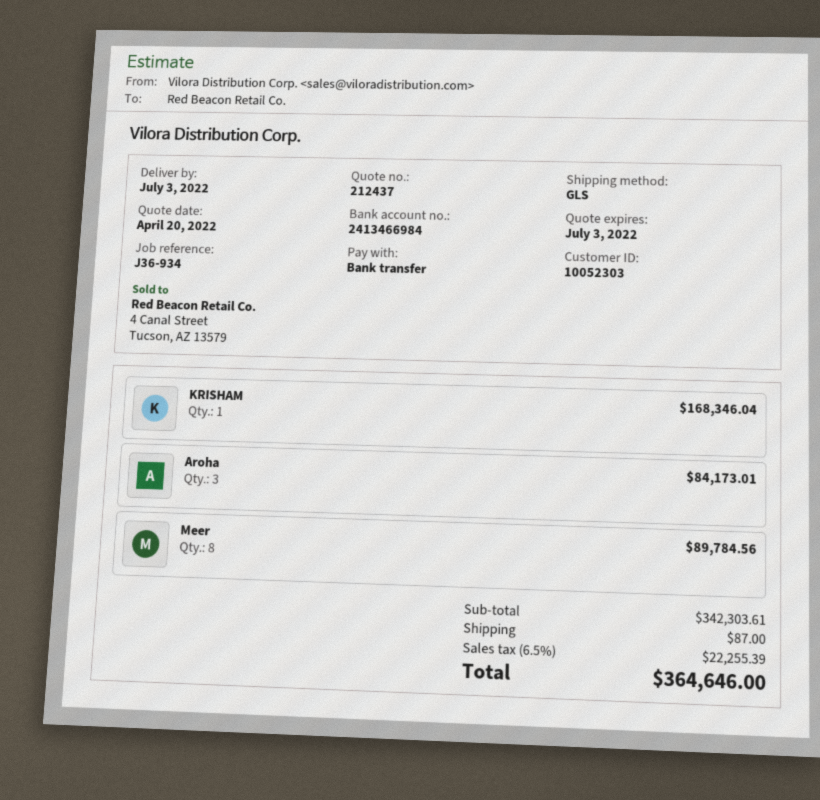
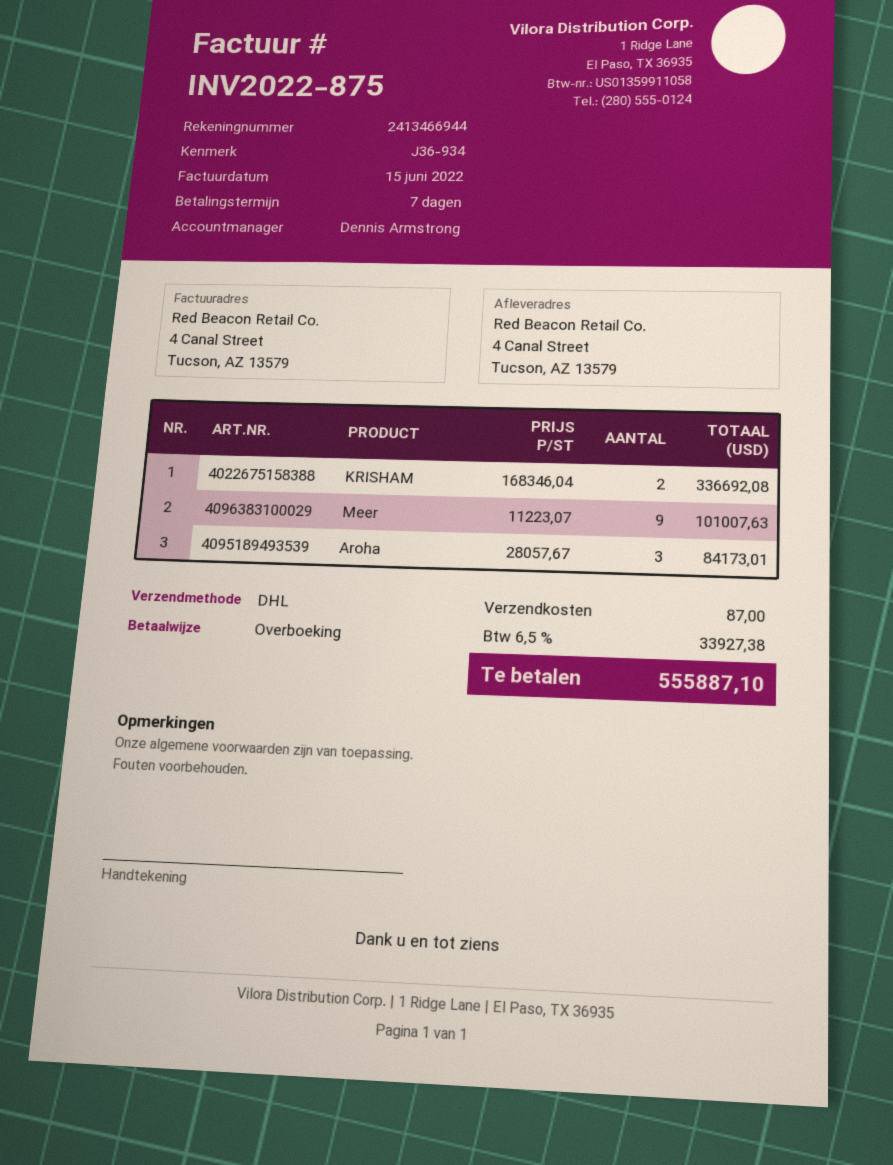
bank account: 2413466984 -> 2413466944
shipping method: GLS -> DHL
KRISHAM: 1 for 168346.04 -> 2 for 336692.08
Meer: 8 for 89784.56 -> 9 for 101007.63
tax: 6.5% = 22255.39 -> 6.5% = 33927.38
total: 364646.00 -> 555887.10

